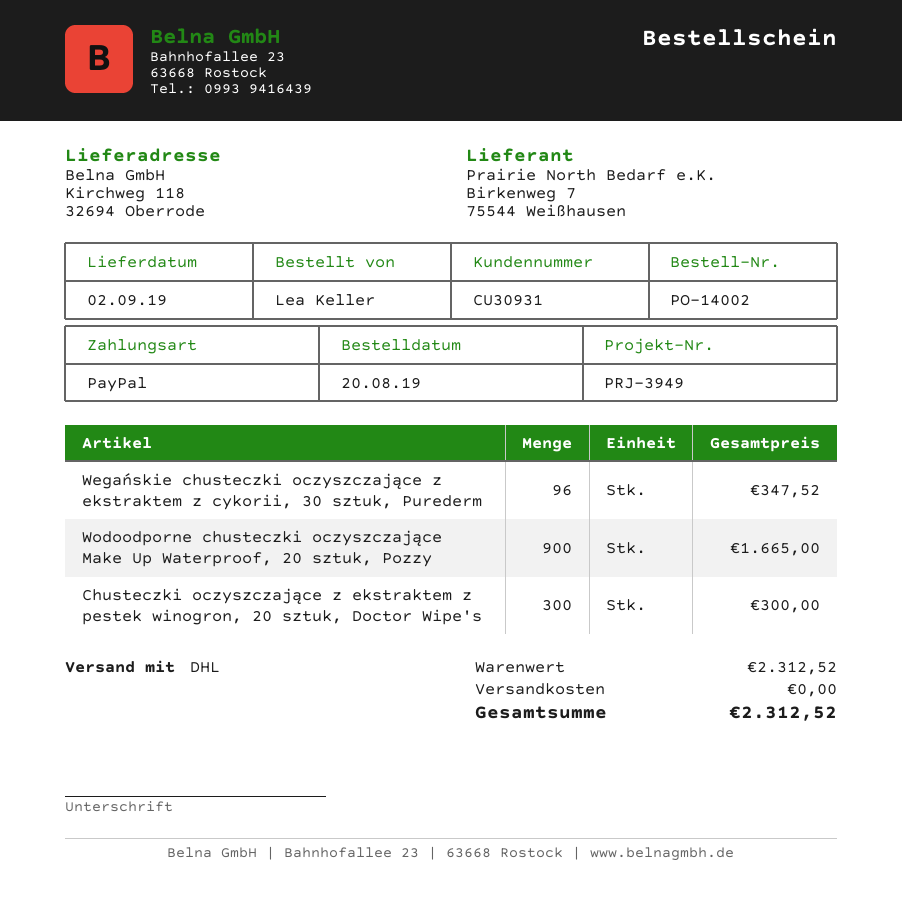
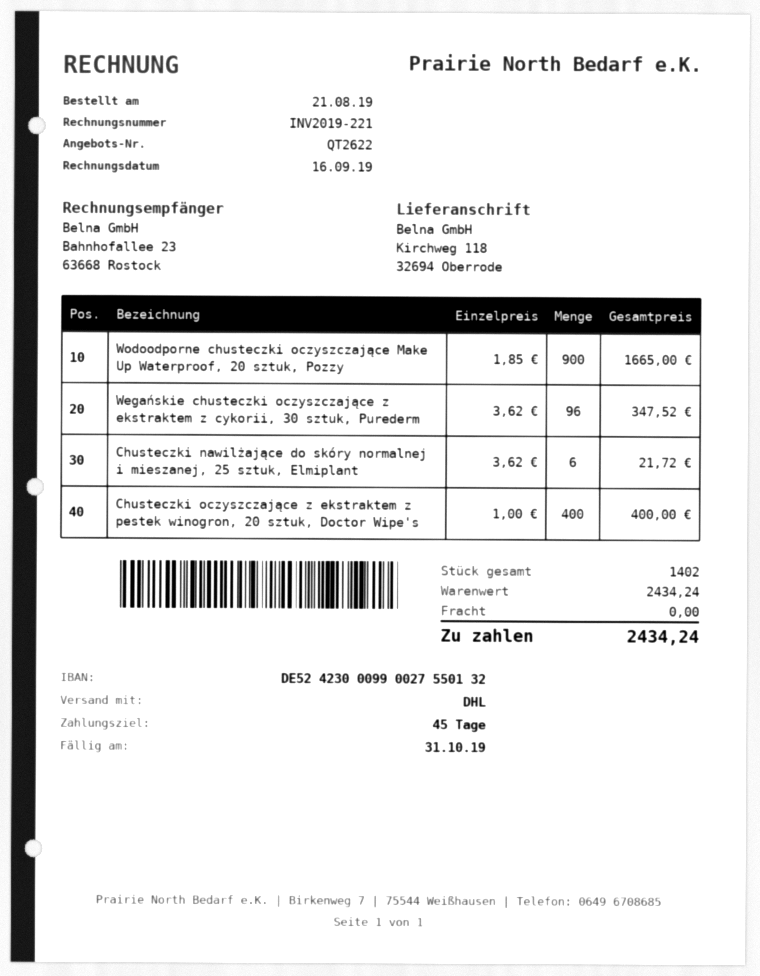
order date: 2019-08-20 -> 2019-08-21
Chusteczki oczyszczające z ekstraktem z pestek winogron, 20 sztuk, Doctor Wipe's: 300 for 300.00 -> 400 for 400.00
Chusteczki nawilżające do skóry normalnej i mieszanej, 25 sztuk, Elmiplant: none -> 6 for 21.72
subtotal: 2312.52 -> 2434.24
total: 2312.52 -> 2434.24

